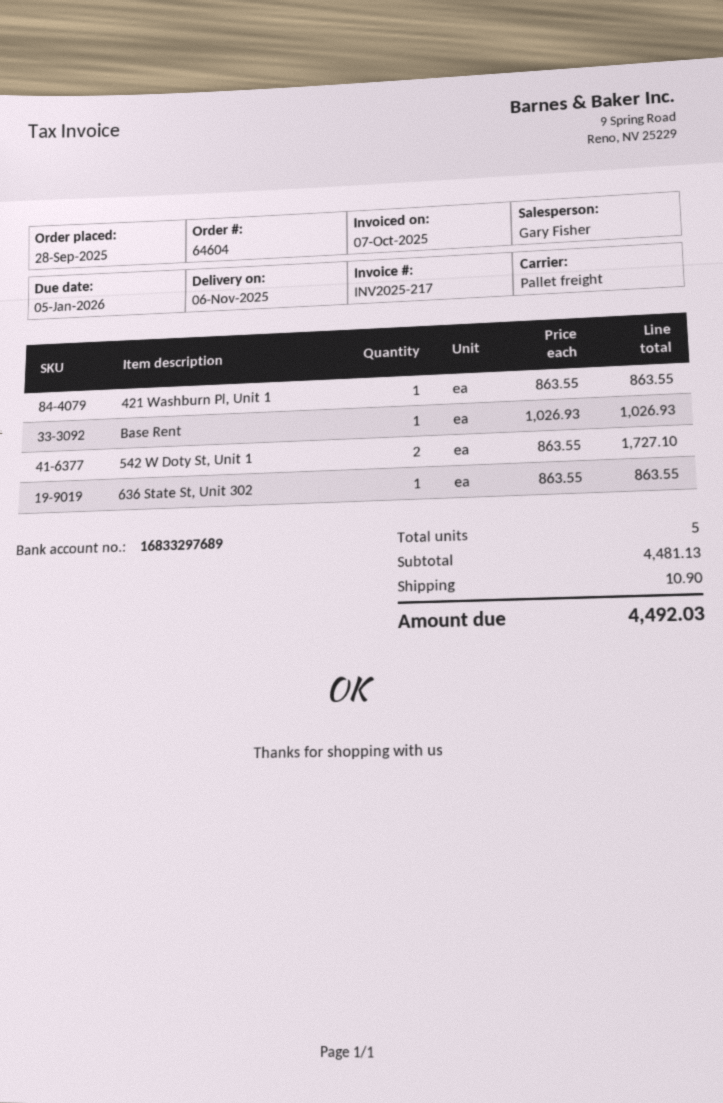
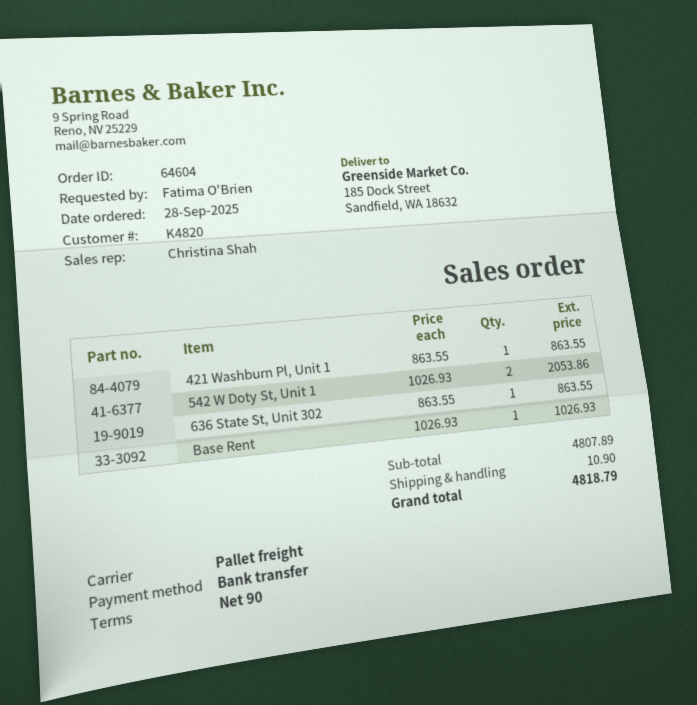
sales rep: Gary Fisher -> Christina Shah
542 W Doty St, Unit 1: 2 x 863.55 = 1727.10 -> 2 x 1026.93 = 2053.86
subtotal: 4481.13 -> 4807.89
total: 4492.03 -> 4818.79

